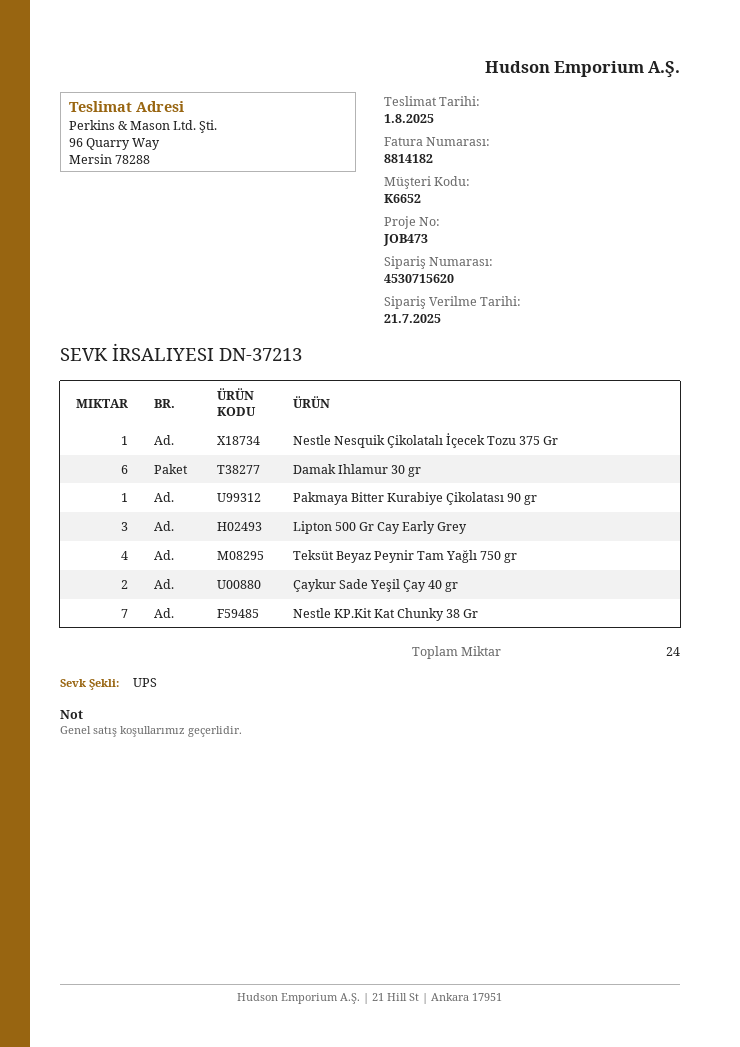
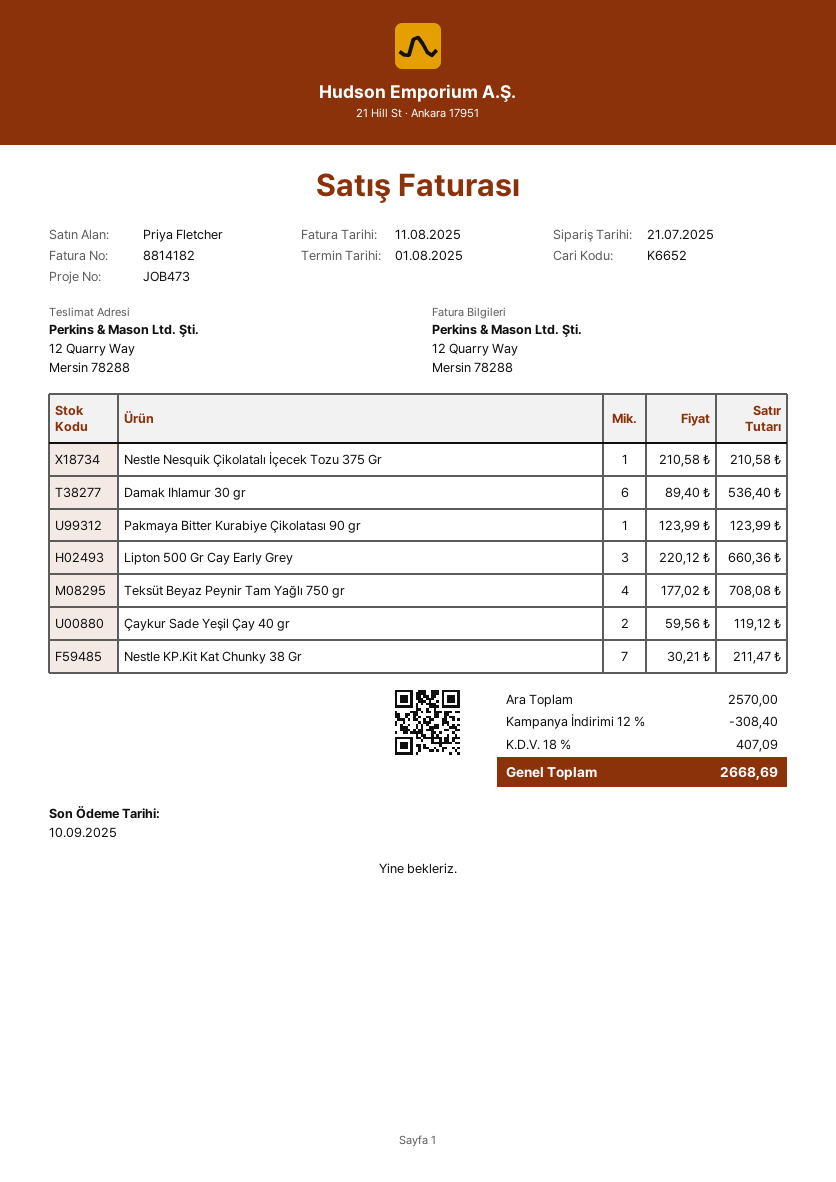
ship to: 96 Quarry Way, Mersin 78288 -> 12 Quarry Way, Mersin 78288

